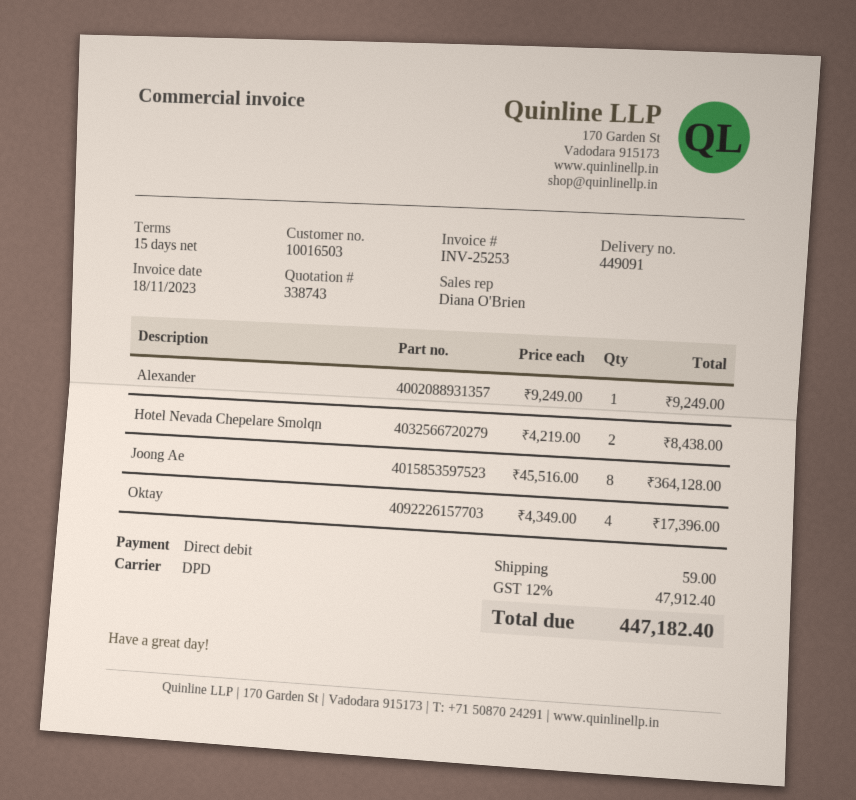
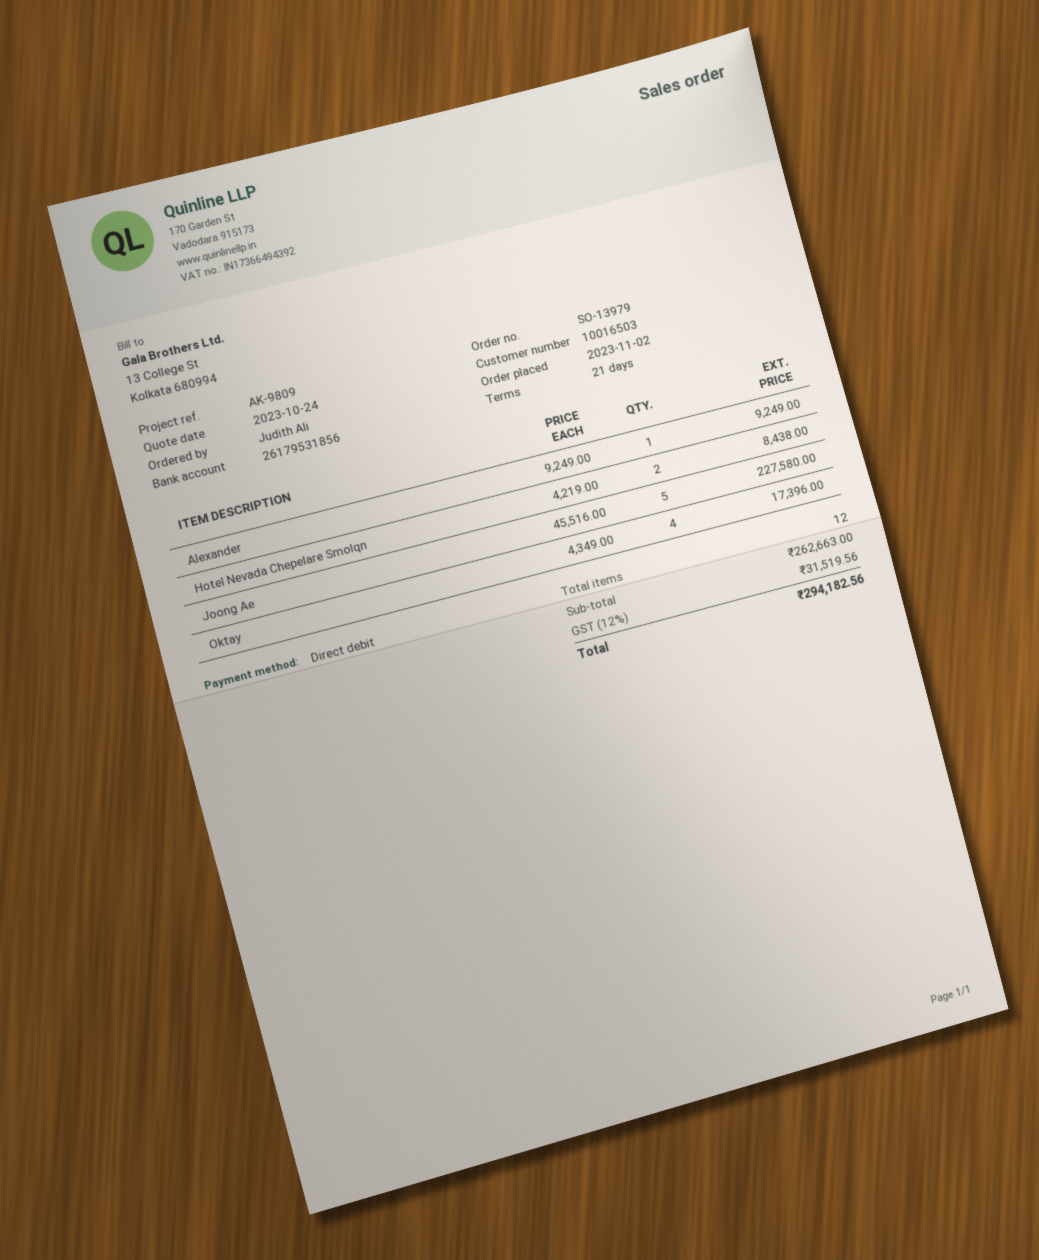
payment terms: 15 days -> 21 days
Joong Ae: 8 x 45516.00 = 364128.00 -> 5 x 45516.00 = 227580.00
shipping: 59.00 -> none
tax: 12% = 47912.40 -> 12% = 31519.56
total: 447182.40 -> 294182.56

